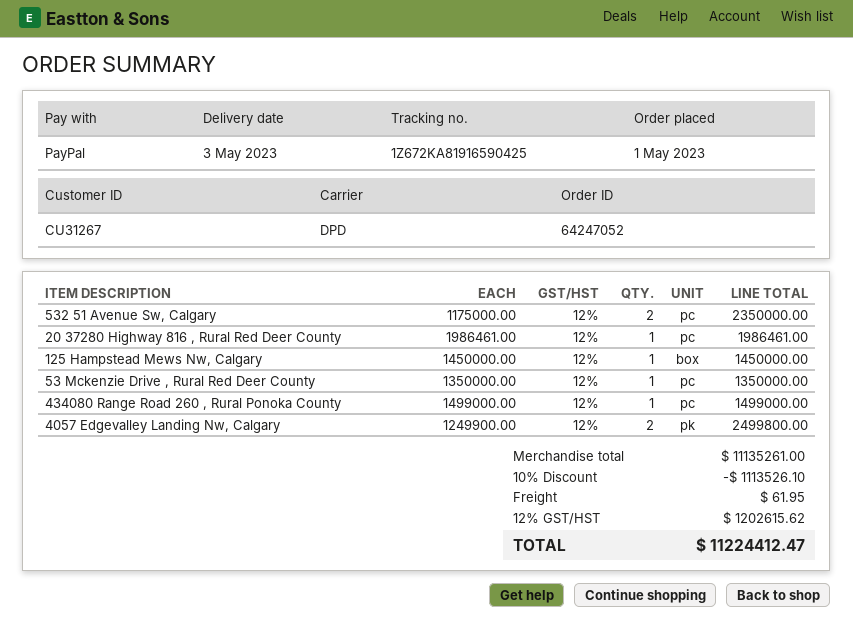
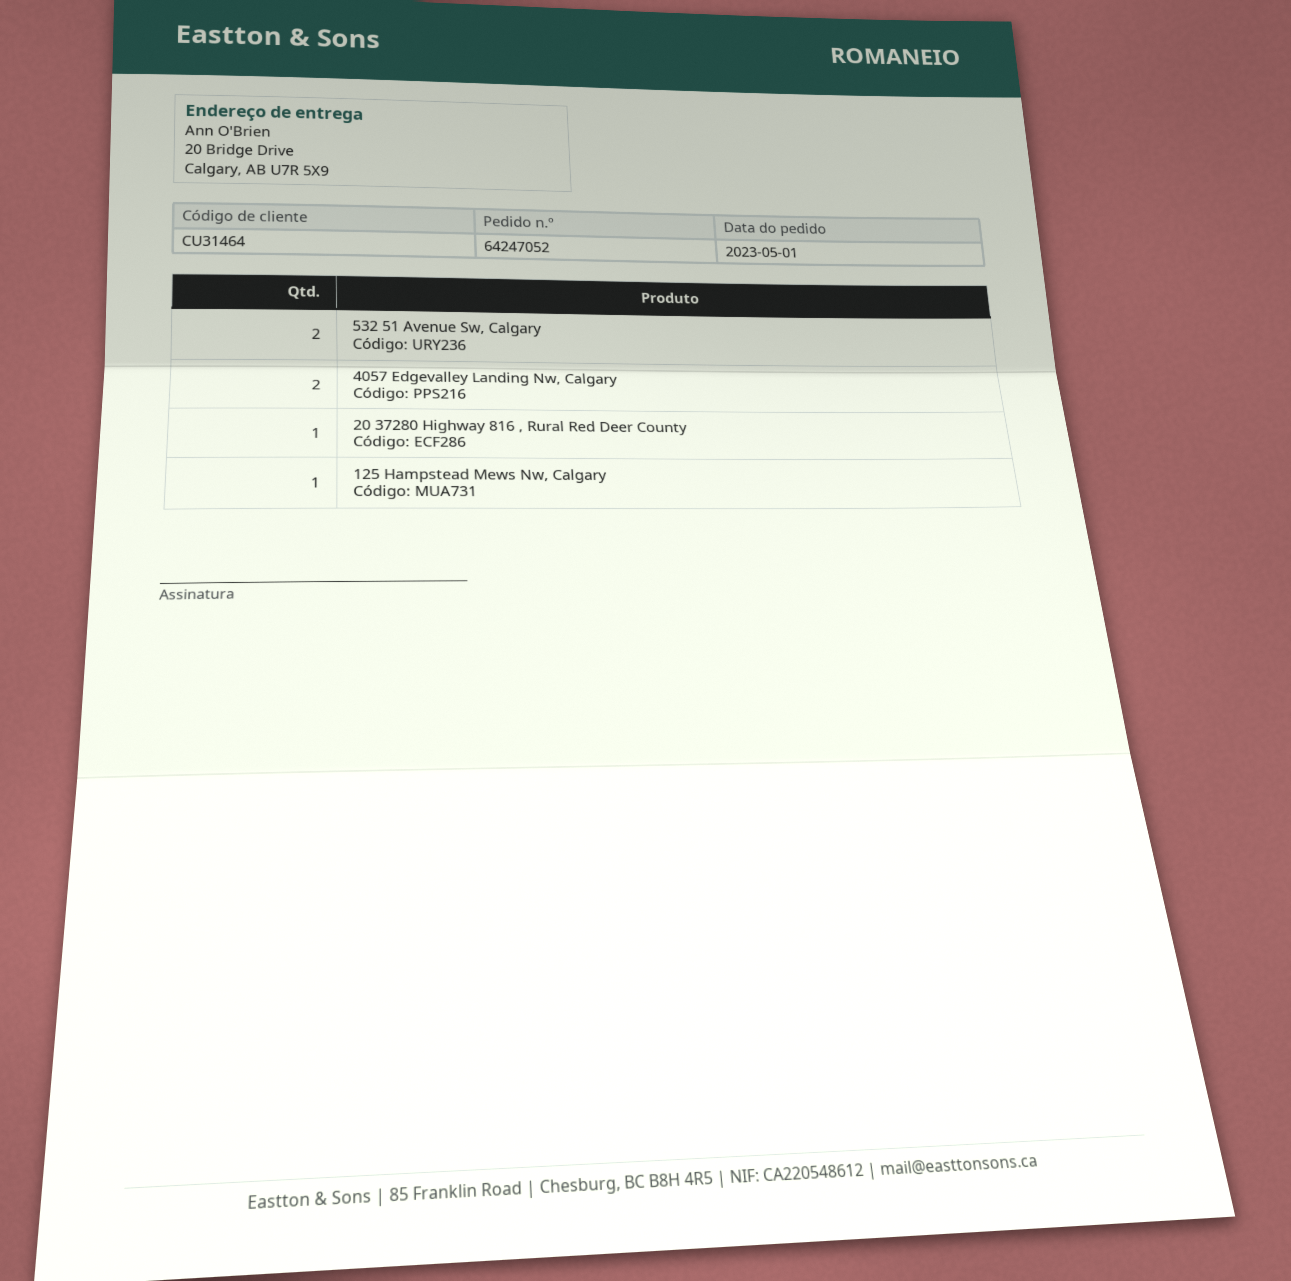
customer number: CU31267 -> CU31464
53 Mckenzie Drive , Rural Red Deer County: 1 -> none
434080 Range Road 260 , Rural Ponoka County: 1 -> none

